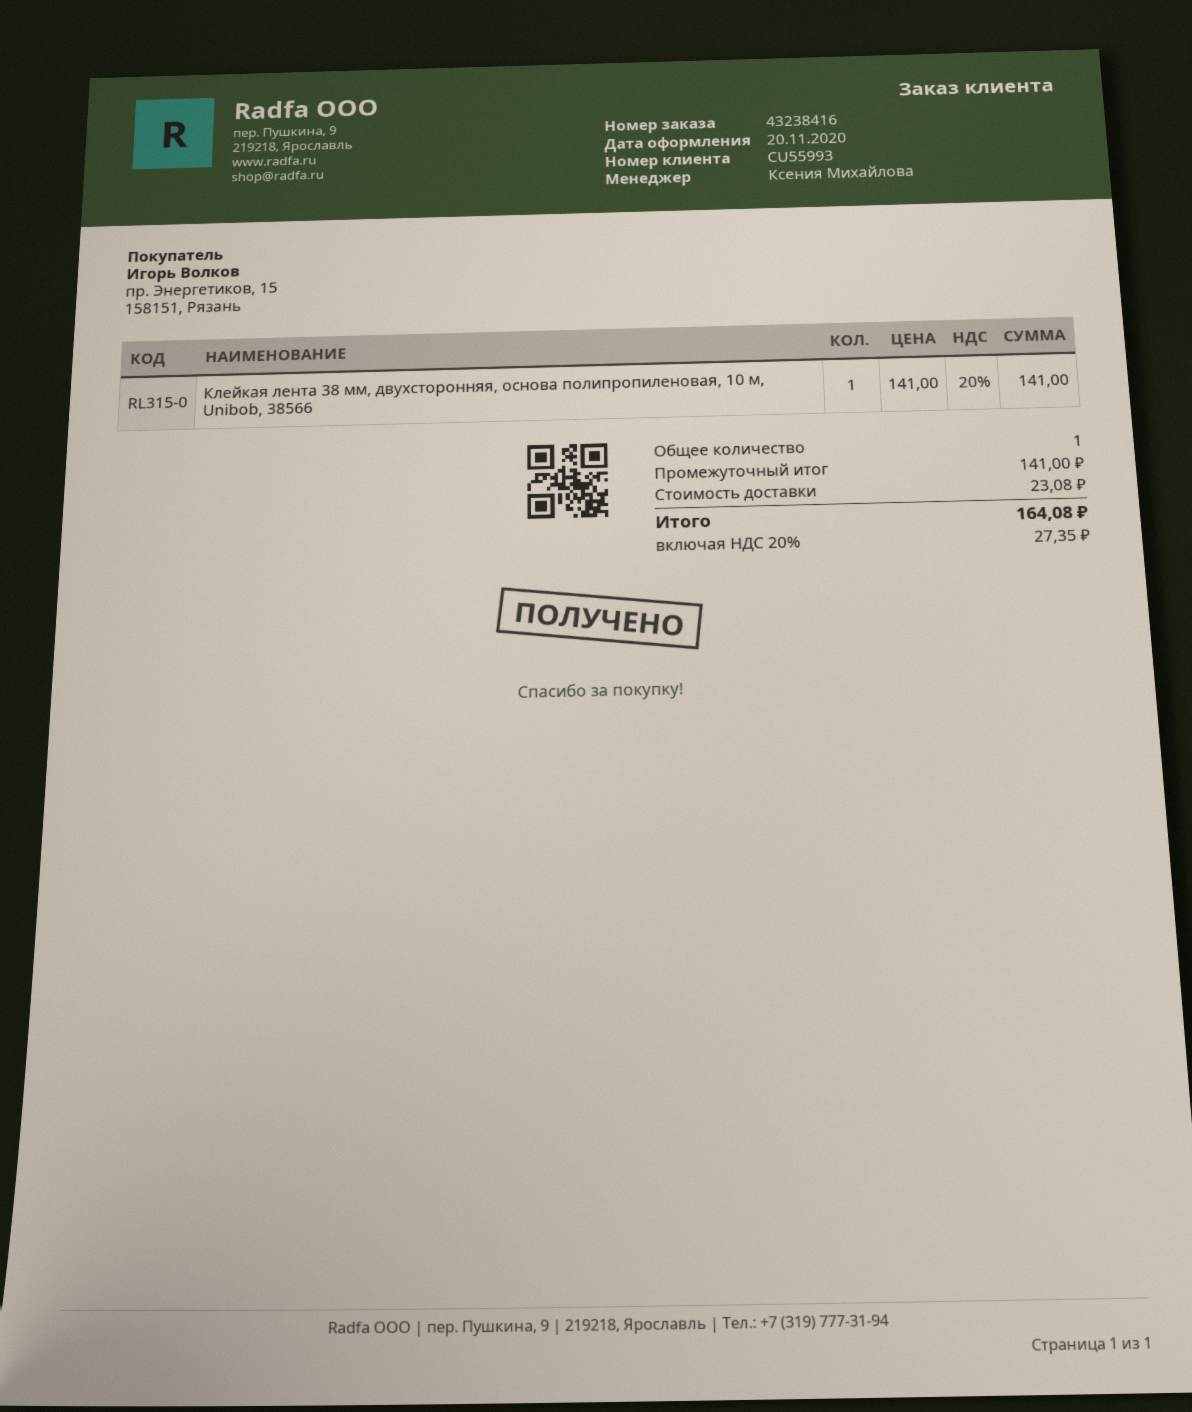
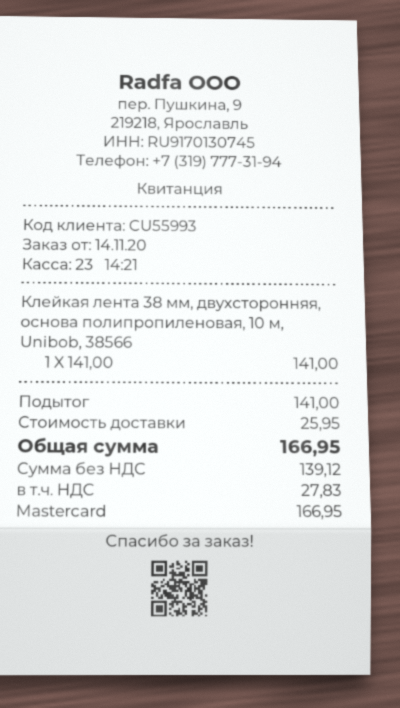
order date: 2020-11-20 -> 2020-11-14
shipping: 23.08 -> 25.95
tax: 27.35 -> 27.83
total: 164.08 -> 166.95

